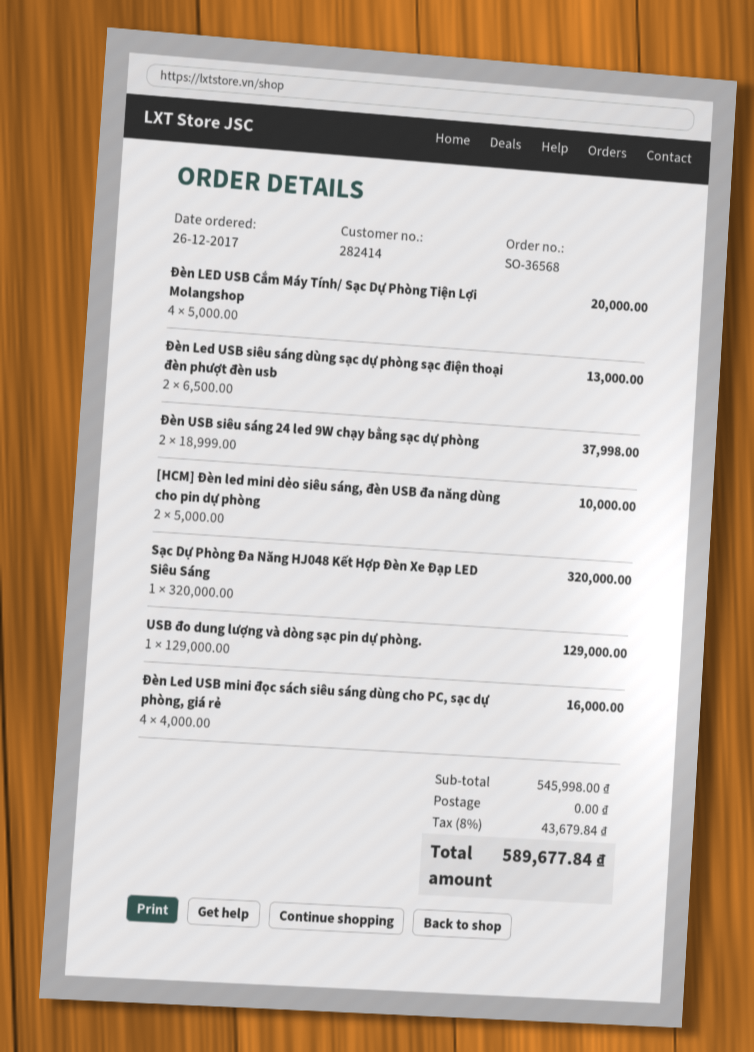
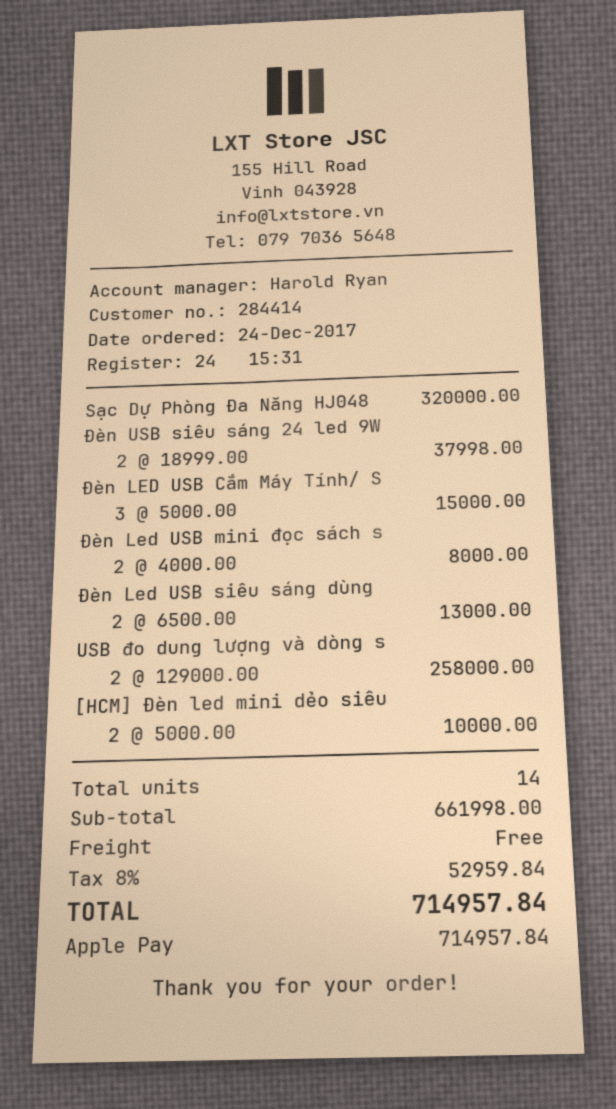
order date: 2017-12-26 -> 2017-12-24
customer number: 282414 -> 284414
Đèn LED USB Cắm Máy Tính/ Sạc Dự Phòng Tiện Lợi Molangshop: 4 x 5000.00 = 20000.00 -> 3 x 5000.00 = 15000.00
USB đo dung lượng và dòng sạc pin dự phòng.: 1 x 129000.00 = 129000.00 -> 2 x 129000.00 = 258000.00
Đèn Led USB mini đọc sách siêu sáng dùng cho PC, sạc dự phòng, giá rẻ: 4 x 4000.00 = 16000.00 -> 2 x 4000.00 = 8000.00
subtotal: 545998.00 -> 661998.00
tax: 8% = 43679.84 -> 8% = 52959.84
total: 589677.84 -> 714957.84

